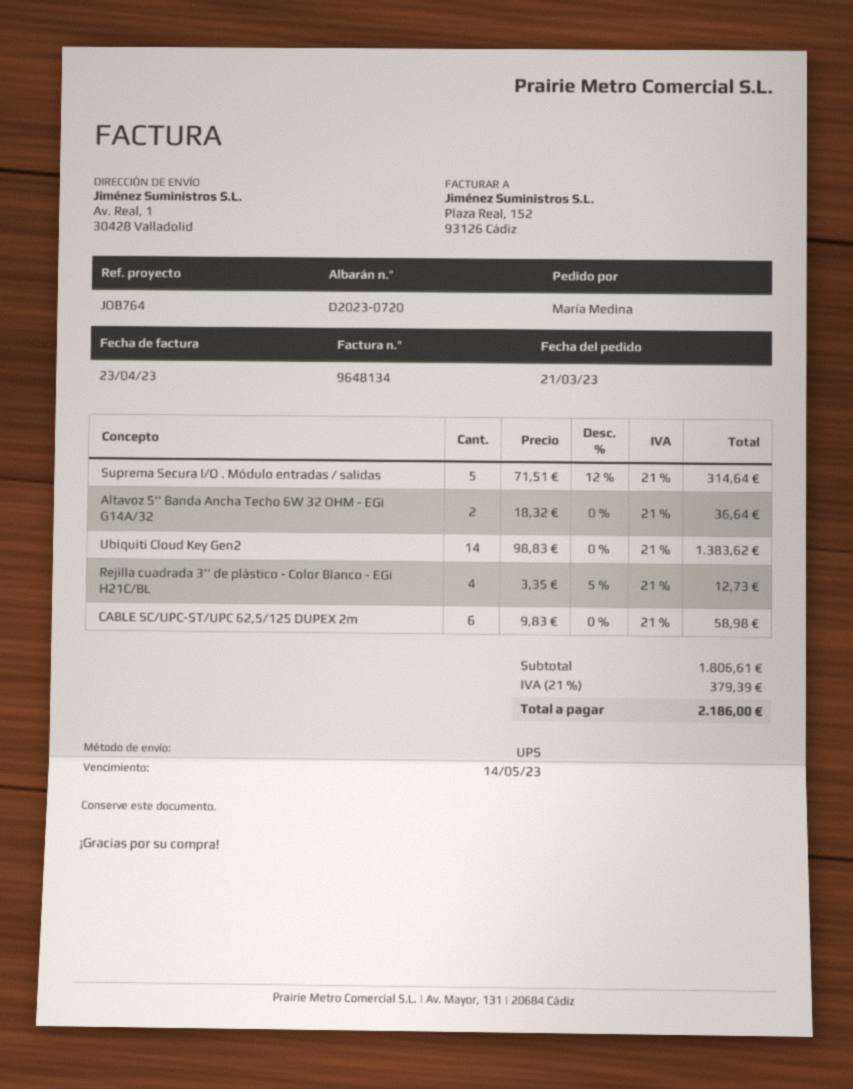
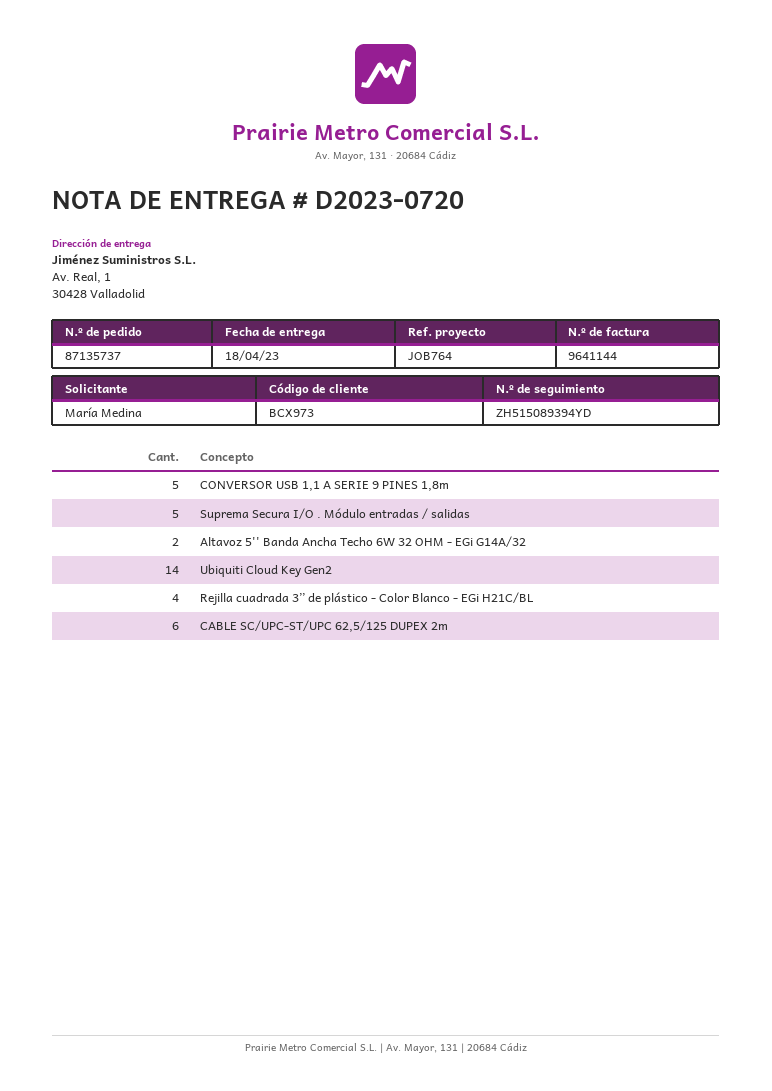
invoice number: 9648134 -> 9641144
CONVERSOR USB 1,1 A SERIE 9 PINES 1,8m: none -> 5

